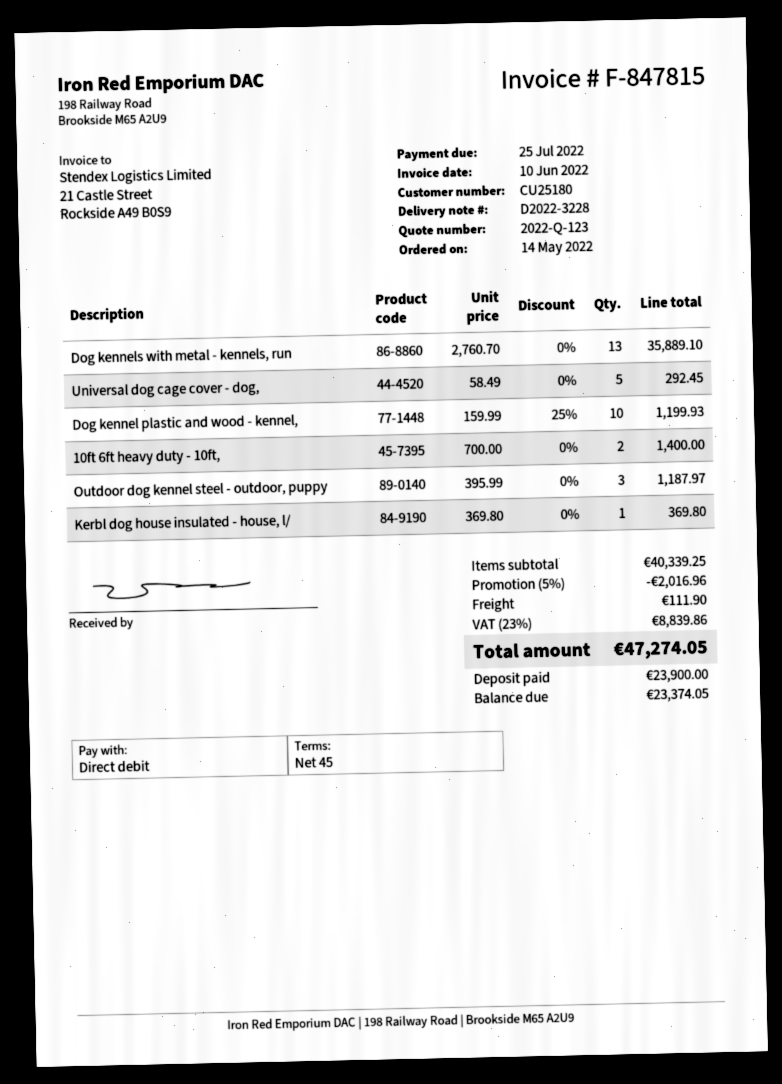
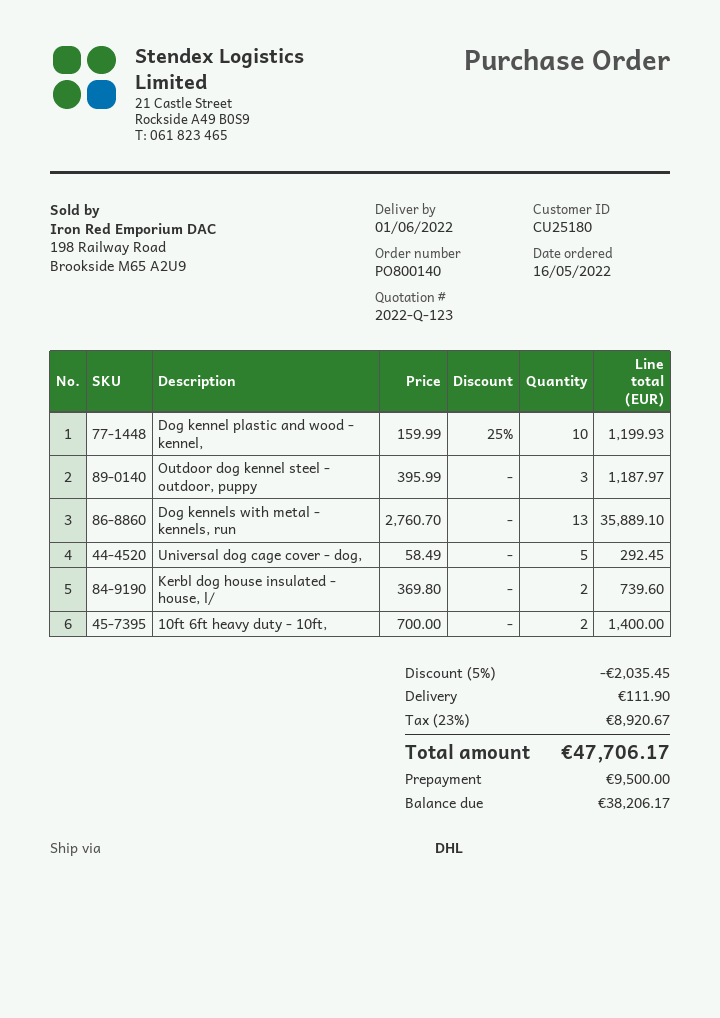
order date: 2022-05-14 -> 2022-05-16
Kerbl dog house insulated - house, l/: 1 x 369.80 = 369.80 -> 2 x 369.80 = 739.60
discount: 5% = 2016.96 -> 5% = 2035.45
tax: 23% = 8839.86 -> 23% = 8920.67
total: 47274.05 -> 47706.17
deposit: 23900.00 -> 9500.00
balance: 23374.05 -> 38206.17

